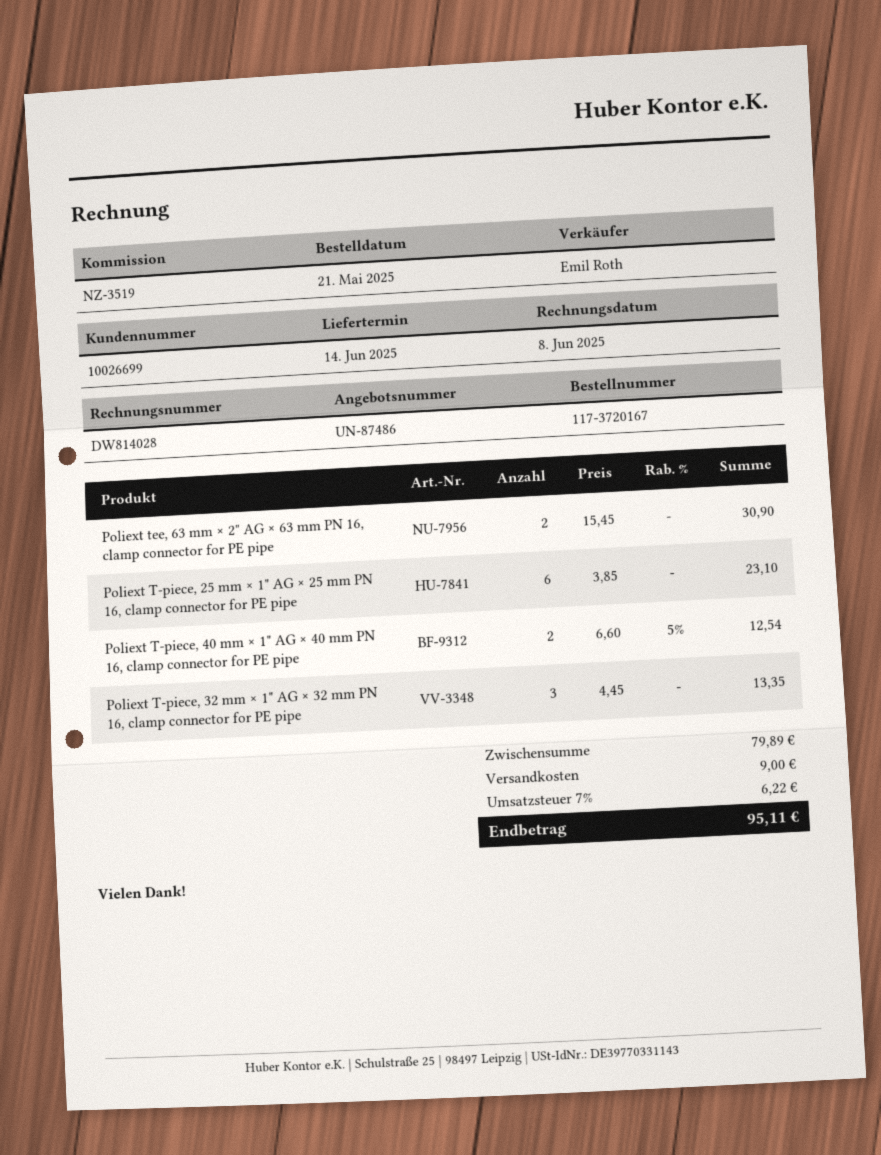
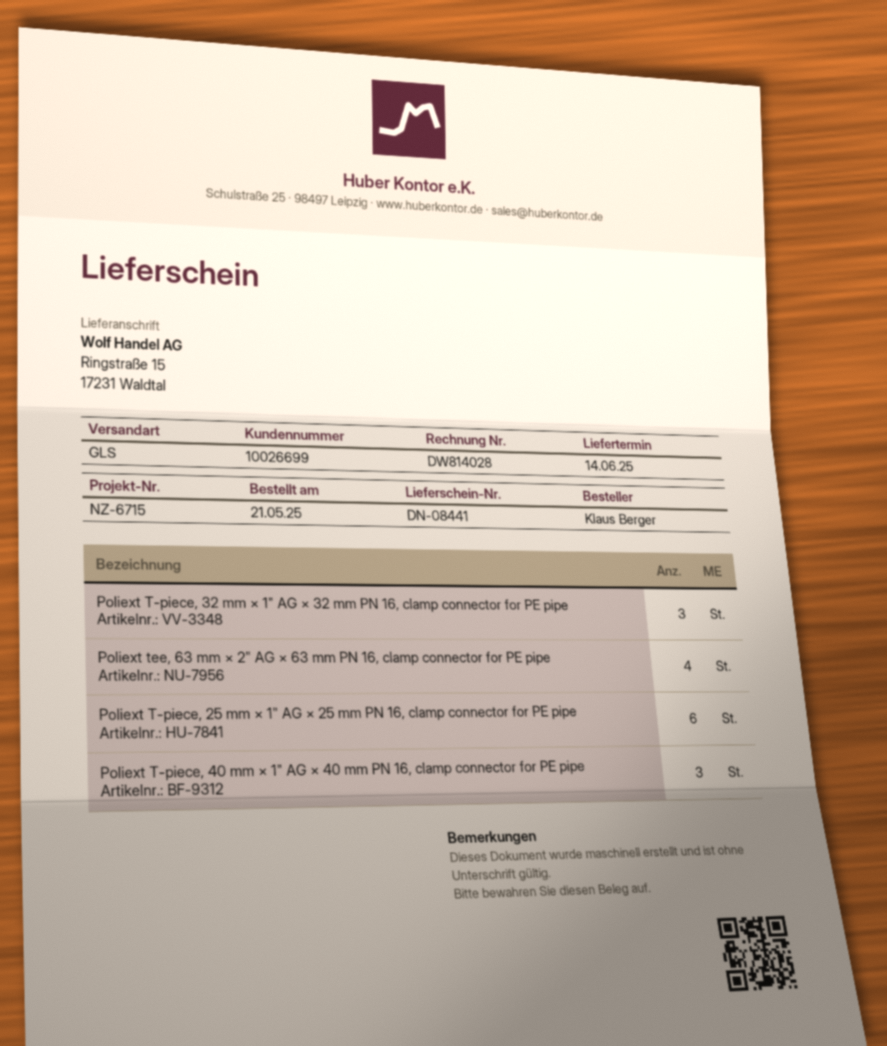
reference: NZ-3519 -> NZ-6715
Poliext tee, 63 mm × 2" AG × 63 mm PN 16, clamp connector for PE pipe: 2 -> 4
Poliext T-piece, 40 mm × 1" AG × 40 mm PN 16, clamp connector for PE pipe: 2 -> 3

